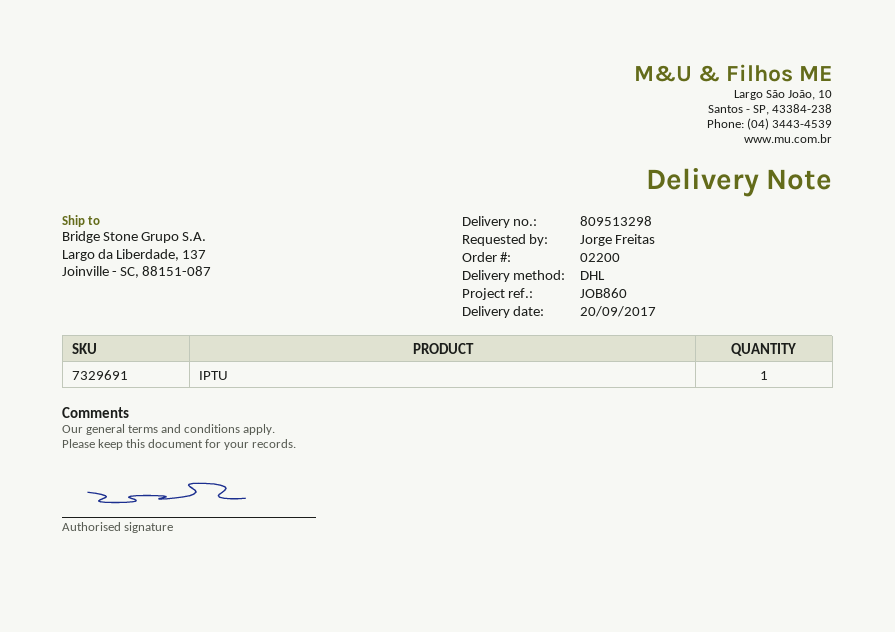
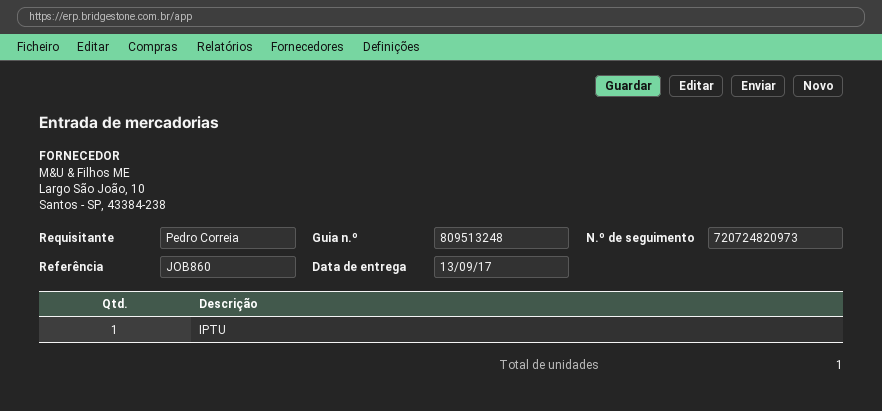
delivery note number: 809513298 -> 809513248
delivery date: 2017-09-20 -> 2017-09-13
ordered by: Jorge Freitas -> Pedro Correia

